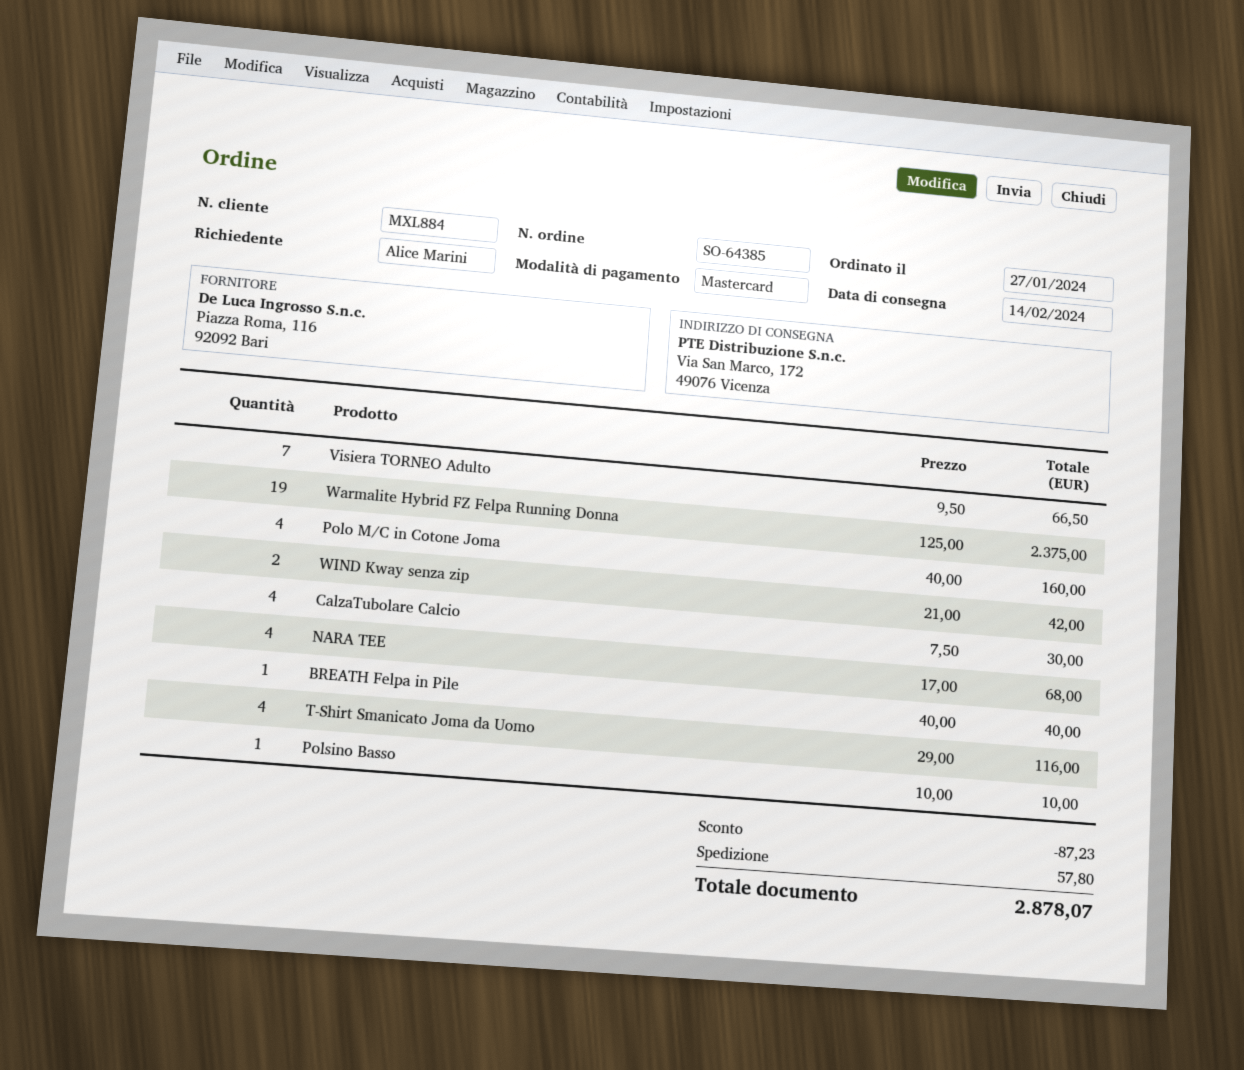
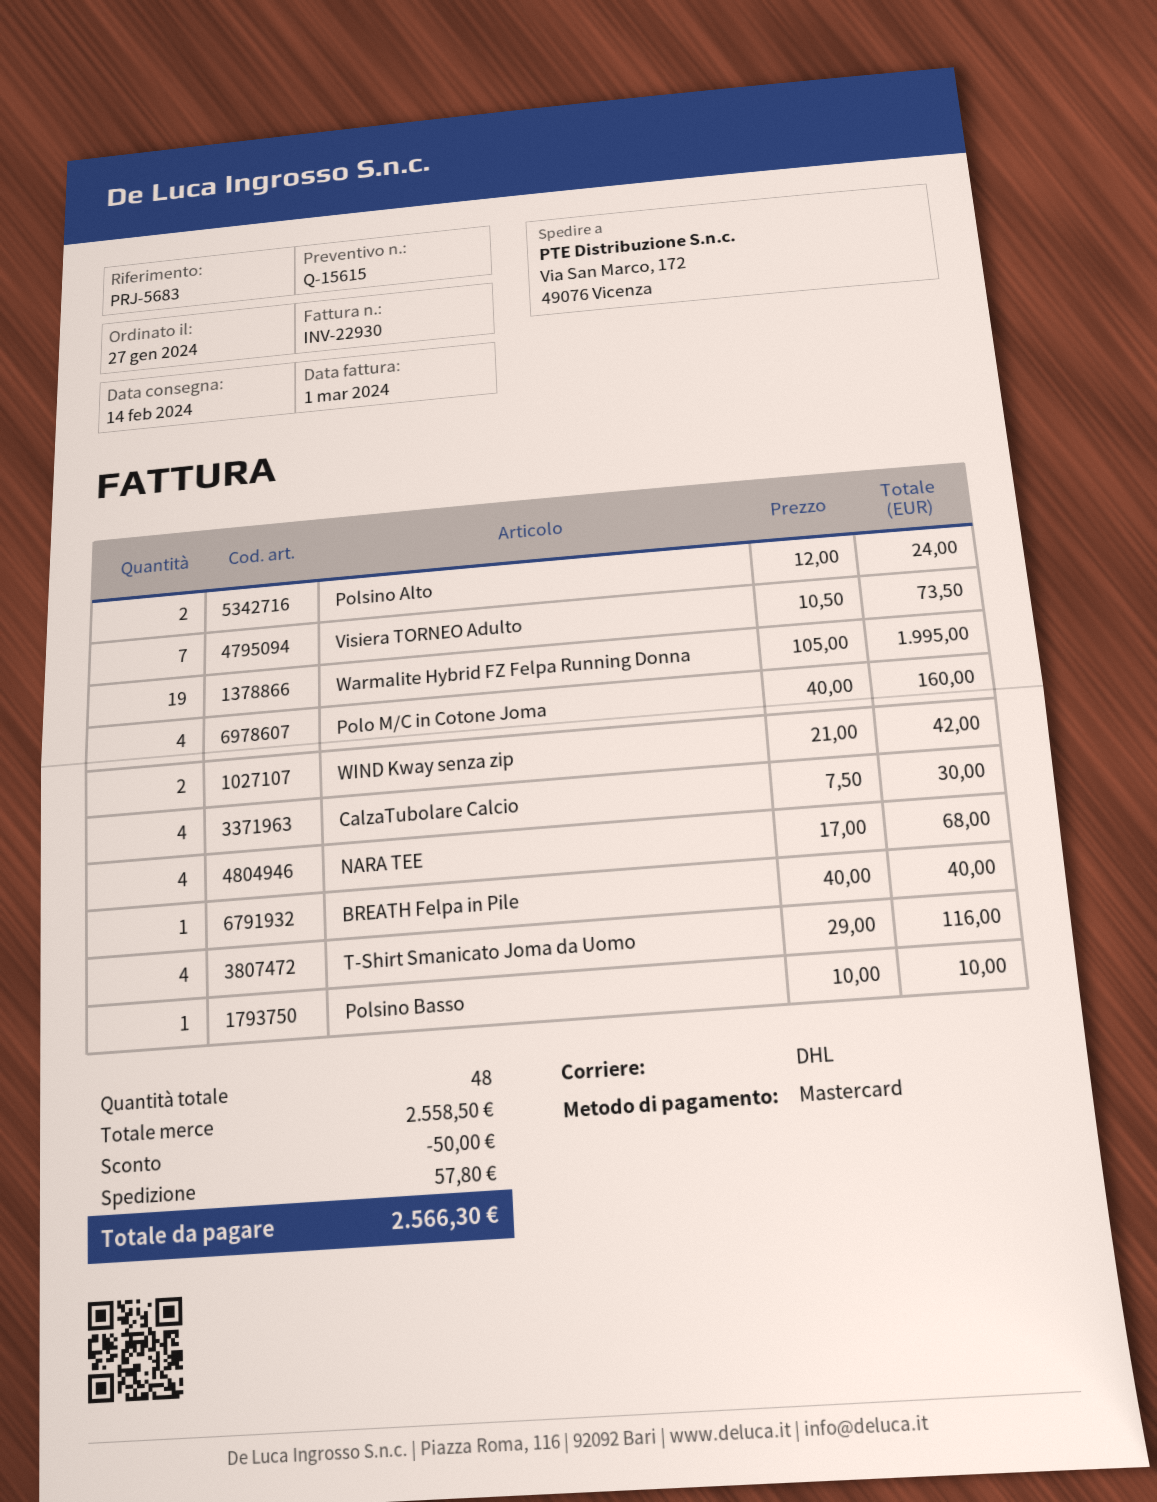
Visiera TORNEO Adulto: 7 x 9.50 = 66.50 -> 7 x 10.50 = 73.50
Warmalite Hybrid FZ Felpa Running Donna: 19 x 125.00 = 2375.00 -> 19 x 105.00 = 1995.00
Polsino Alto: none -> 2 x 12.00 = 24.00
discount: 87.23 -> 50.00
total: 2878.07 -> 2566.30

